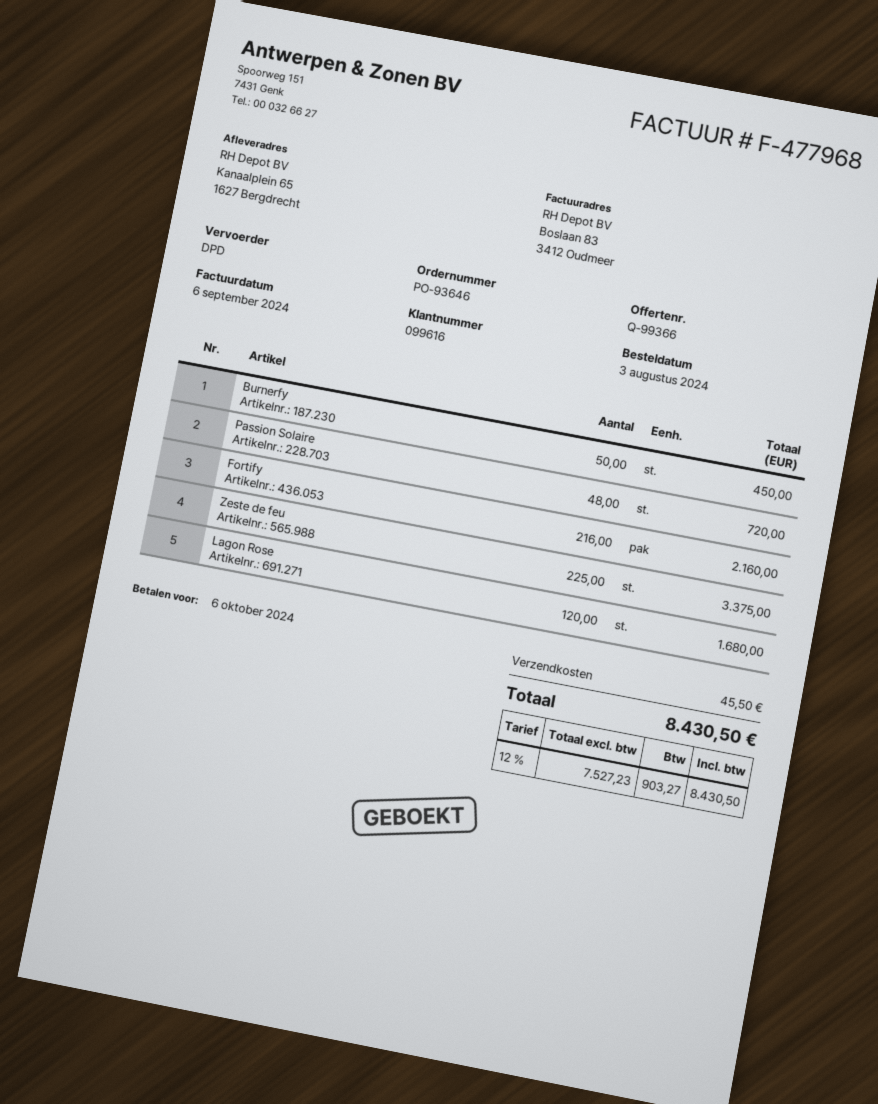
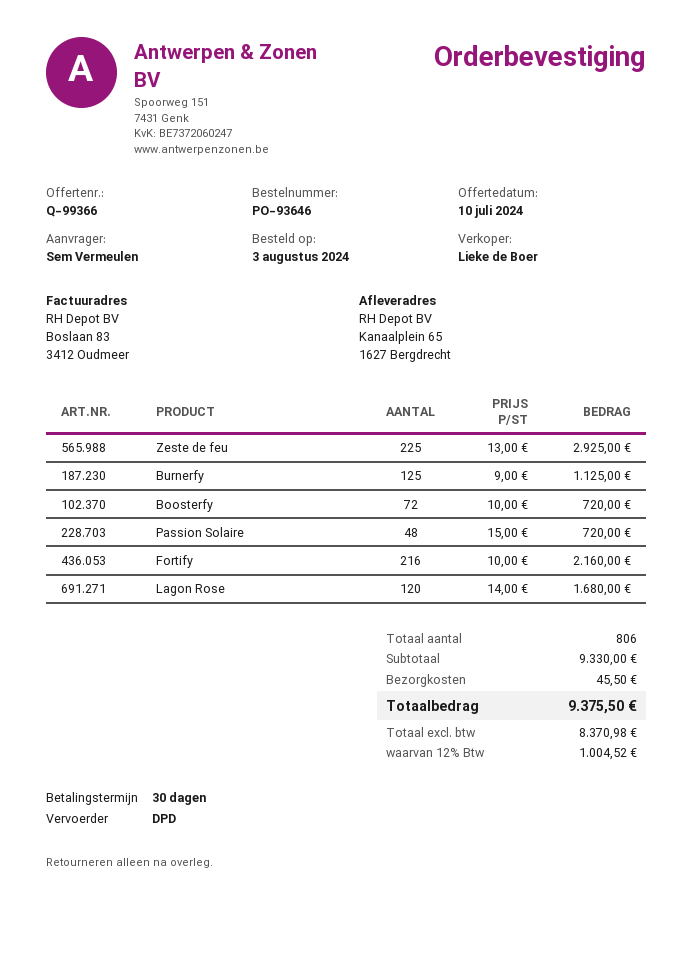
Burnerfy: 50 for 450.00 -> 125 for 1125.00
Zeste de feu: 225 for 3375.00 -> 225 for 2925.00
Boosterfy: none -> 72 for 720.00
net: 7527.23 -> 8370.98
tax: 12% = 903.27 -> 12% = 1004.52
total: 8430.50 -> 9375.50

